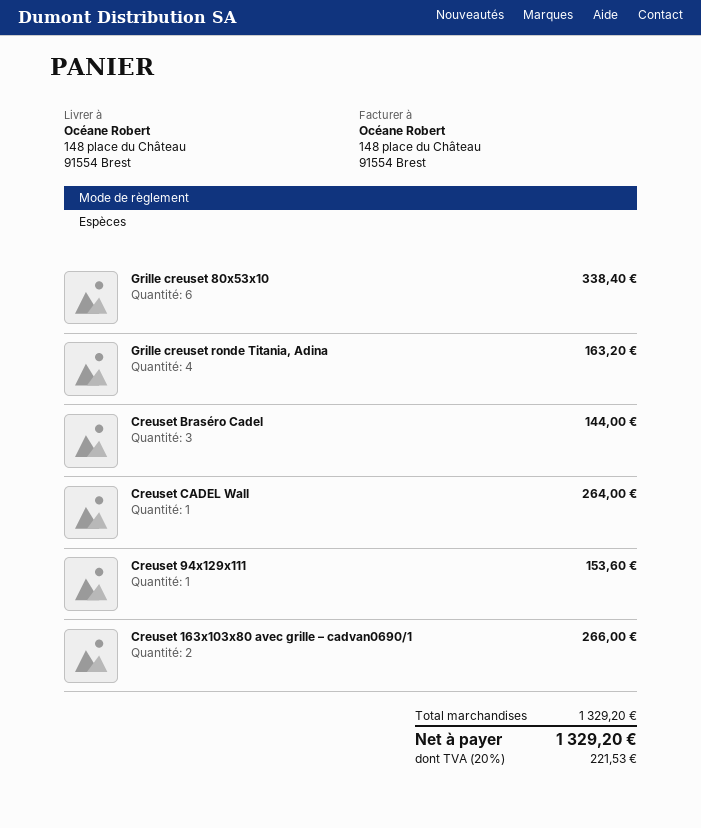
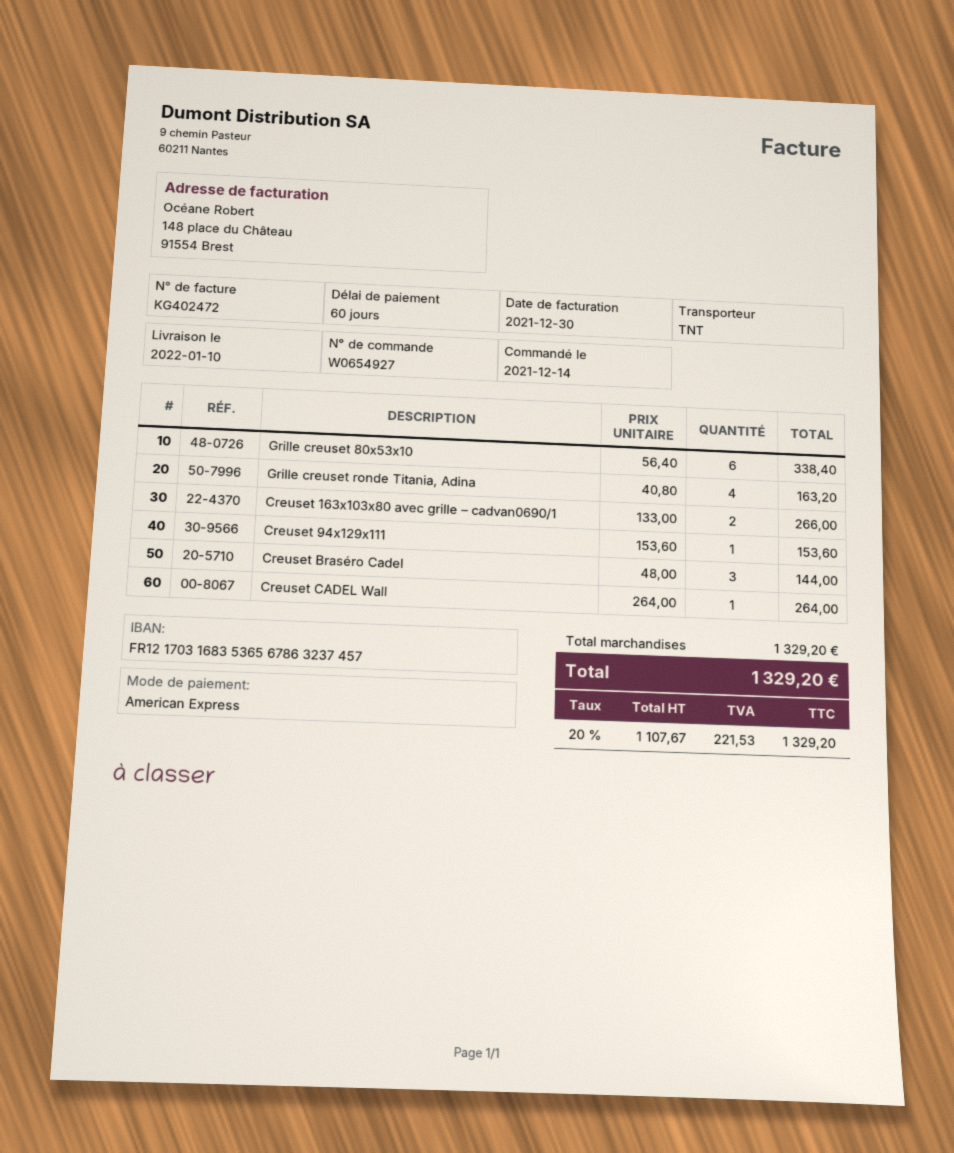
payment method: cash -> American Express

